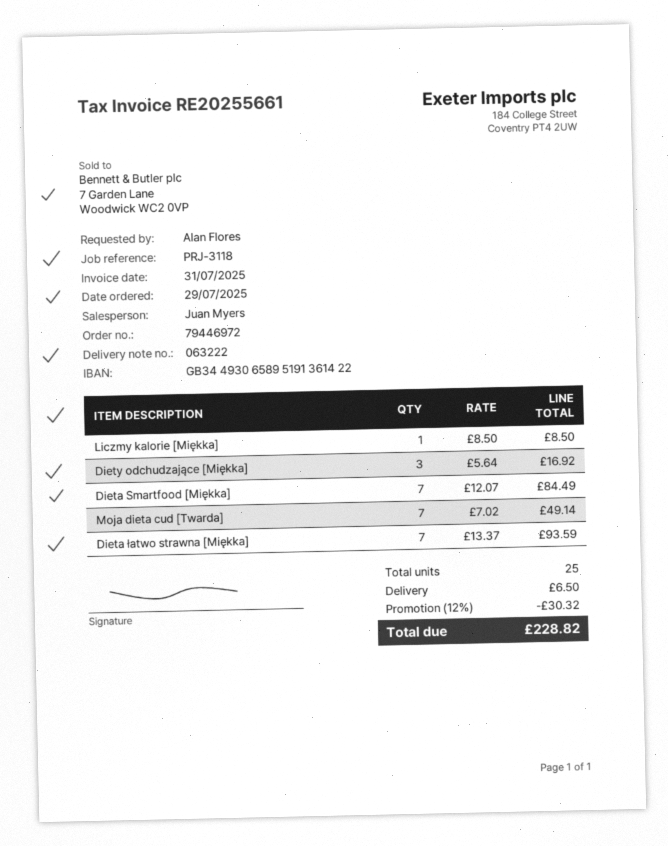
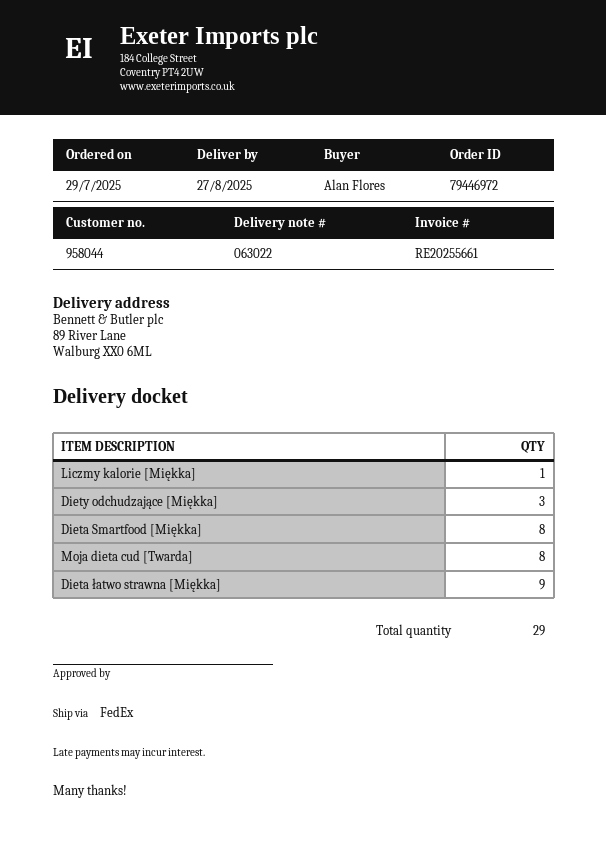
delivery note number: 063222 -> 063022
Dieta Smartfood [Miękka]: 7 -> 8
Moja dieta cud [Twarda]: 7 -> 8
Dieta łatwo strawna [Miękka]: 7 -> 9
total quantity: 25 -> 29

